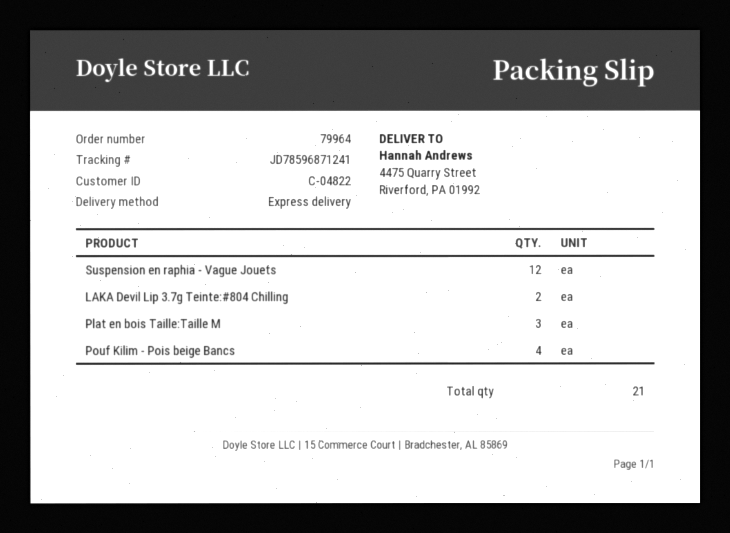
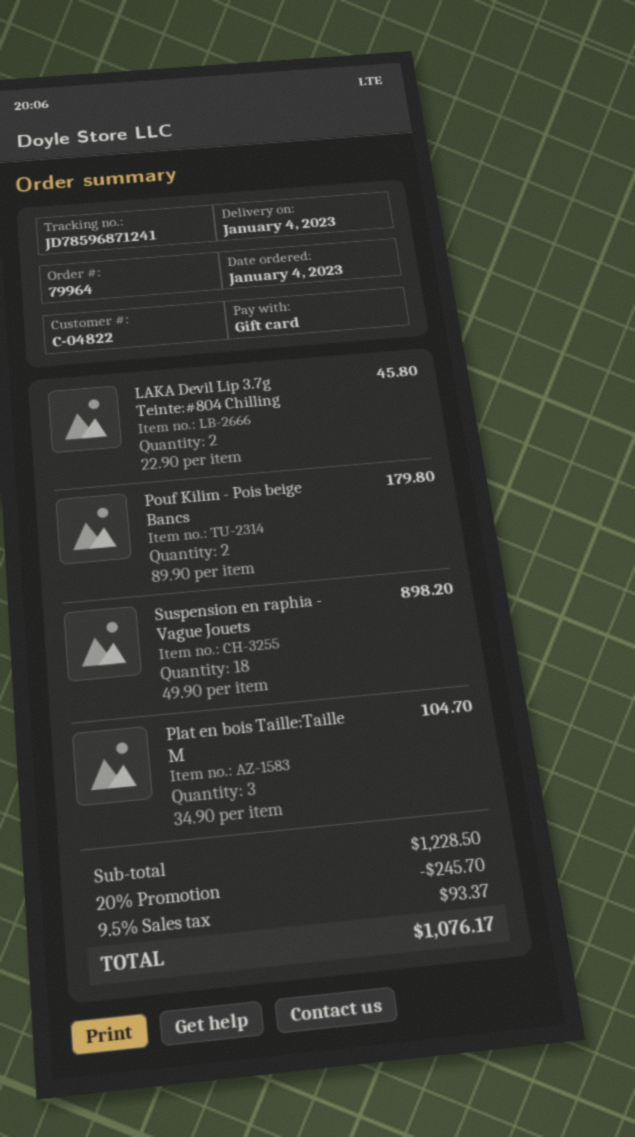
Suspension en raphia - Vague Jouets: 12 -> 18
Pouf Kilim - Pois beige Bancs: 4 -> 2

